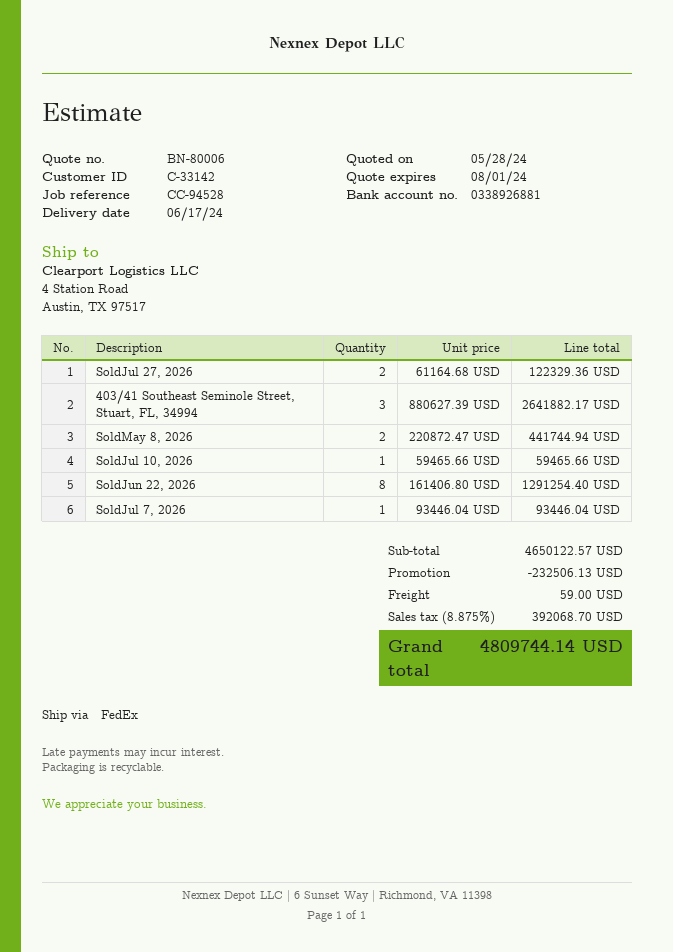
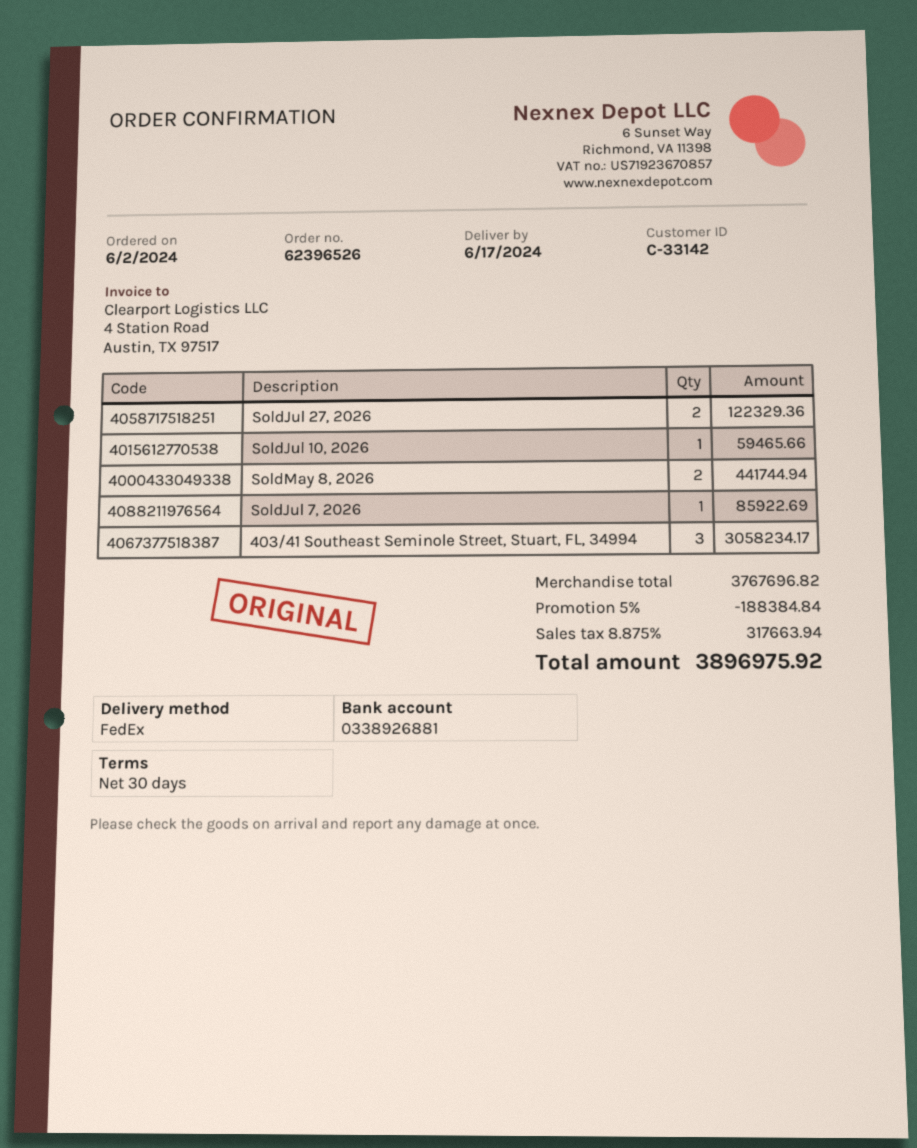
403/41 Southeast Seminole Street, Stuart, FL, 34994: 3 for 2641882.17 -> 3 for 3058234.17
SoldJun 22, 2026: 8 for 1291254.40 -> none
SoldJul 7, 2026: 1 for 93446.04 -> 1 for 85922.69
subtotal: 4650122.57 -> 3767696.82
discount: 232506.13 -> 188384.84
shipping: 59.00 -> none
tax: 8.875% = 392068.70 -> 8.875% = 317663.94
total: 4809744.14 -> 3896975.92

